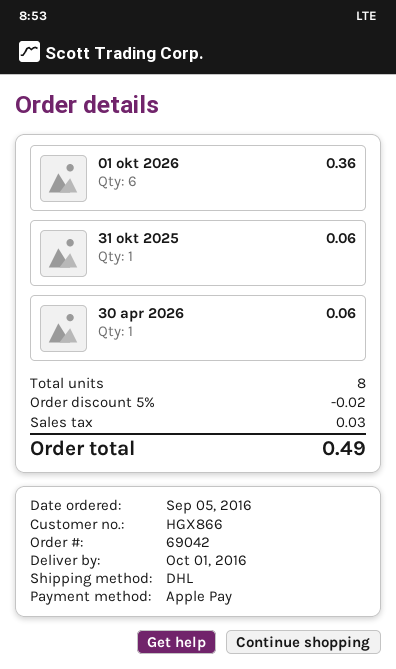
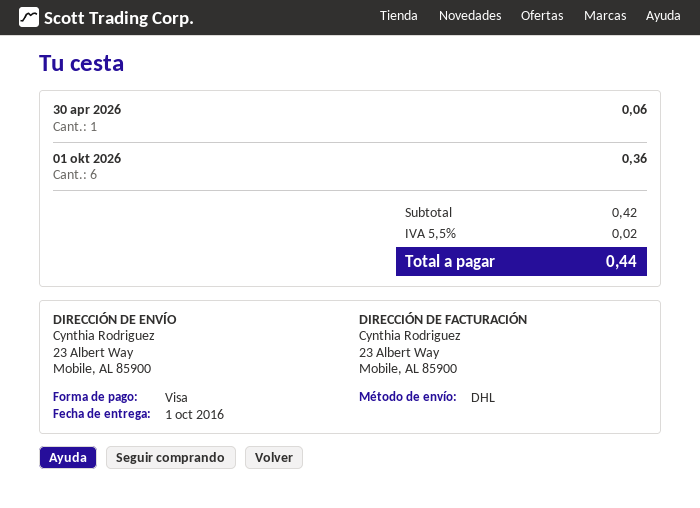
payment method: Apple Pay -> Visa
31 okt 2025: 1 for 0.06 -> none
discount: 5% = 0.02 -> none
tax: 0.03 -> 0.02
total: 0.49 -> 0.44

